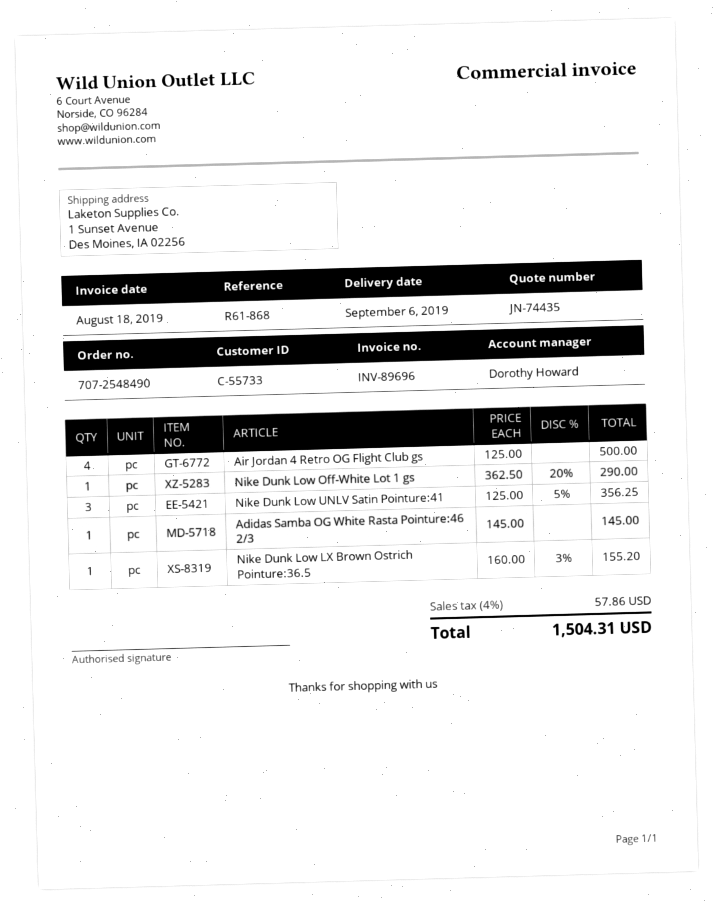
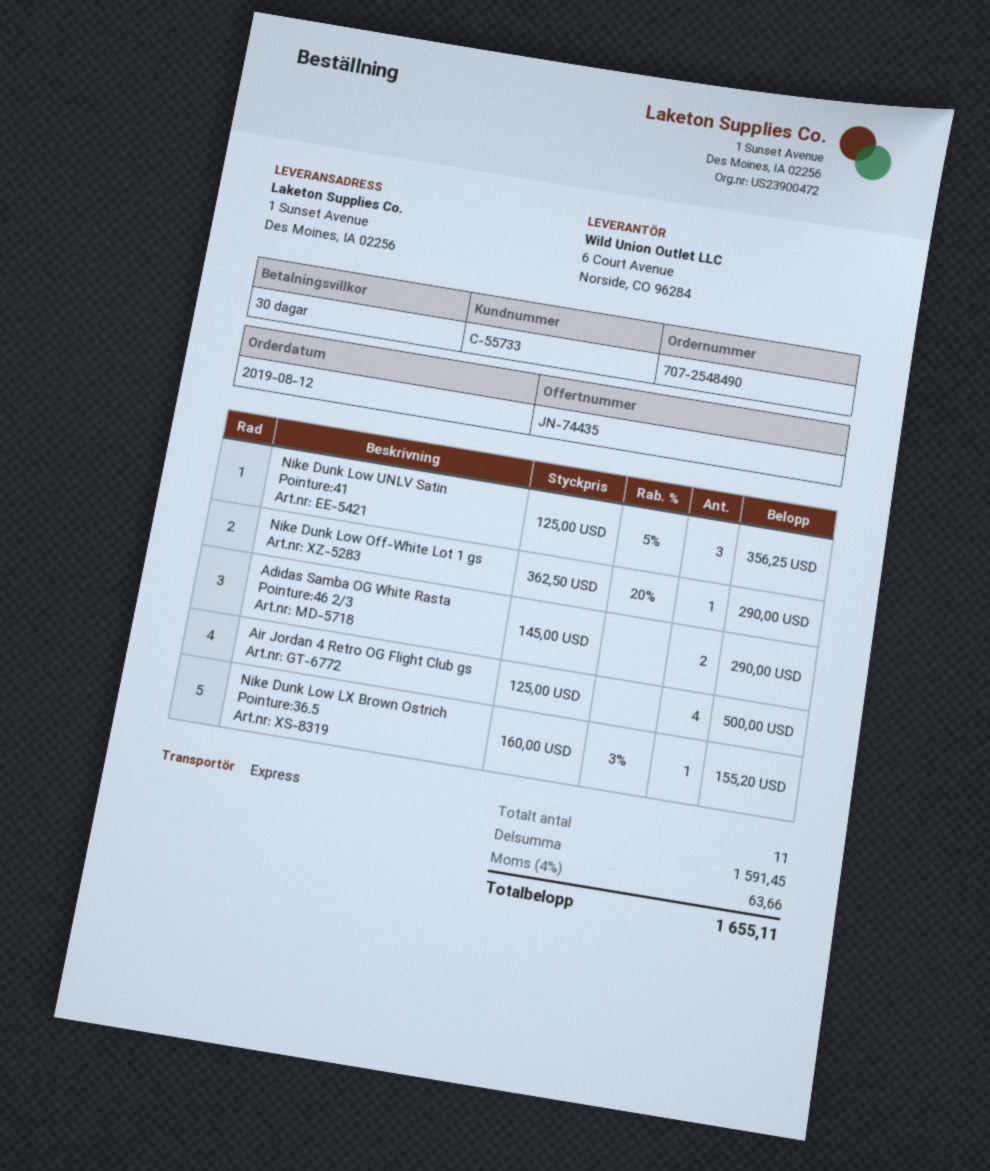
Adidas Samba OG White Rasta Pointure:46 2/3: 1 x 145.00 = 145.00 -> 2 x 145.00 = 290.00
tax: 4% = 57.86 -> 4% = 63.66
total: 1504.31 -> 1655.11

